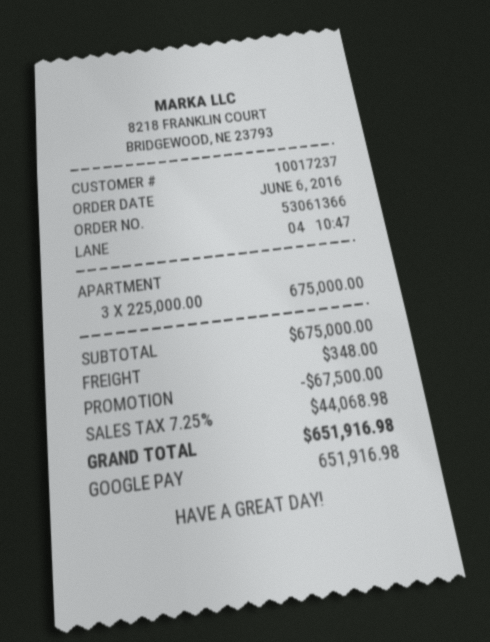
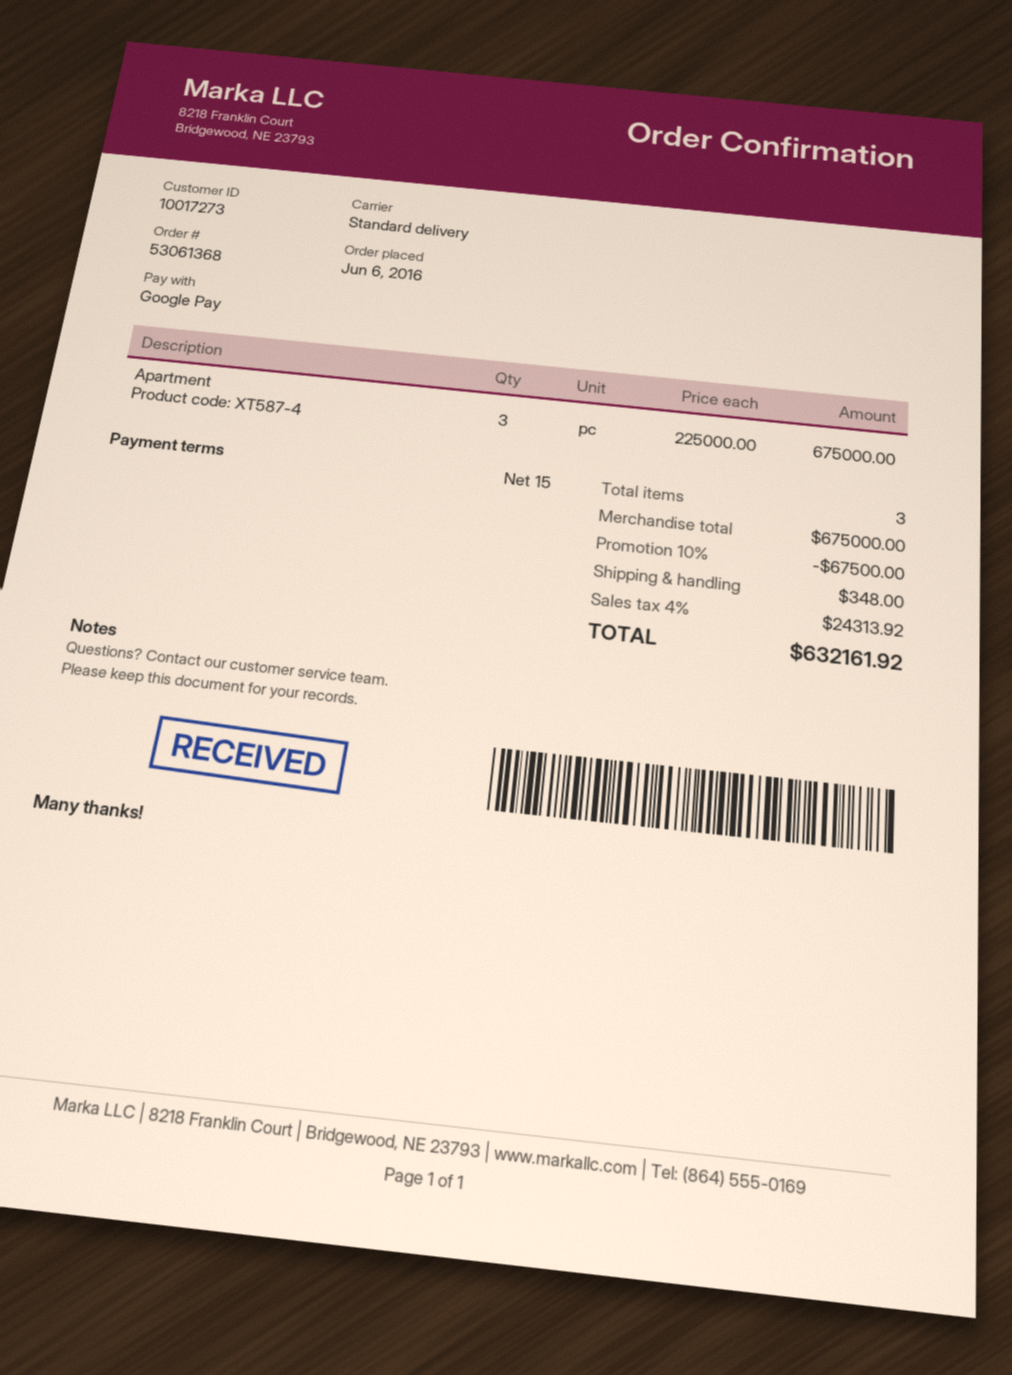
order number: 53061366 -> 53061368
customer number: 10017237 -> 10017273
tax: 7.25% = 44068.98 -> 4% = 24313.92
total: 651916.98 -> 632161.92

